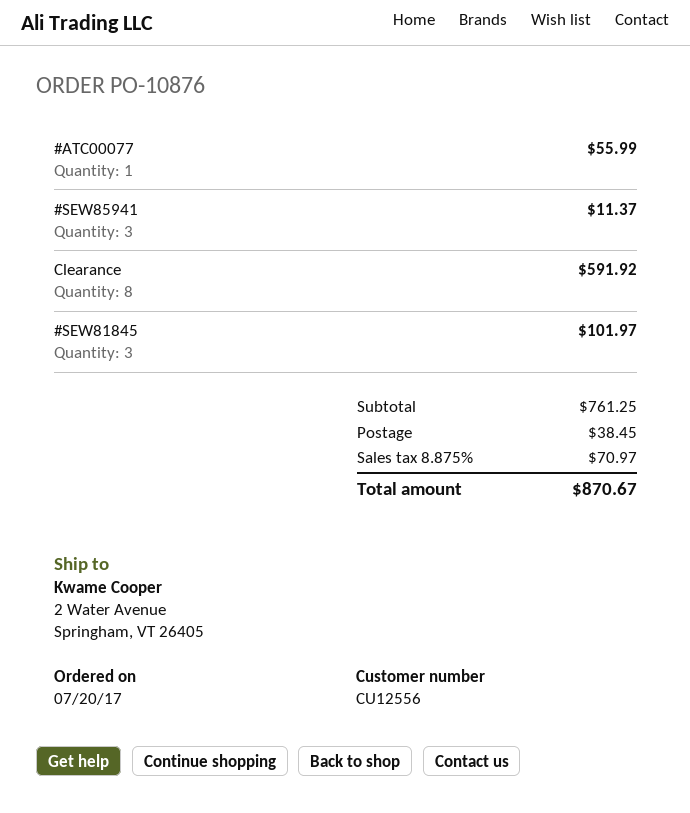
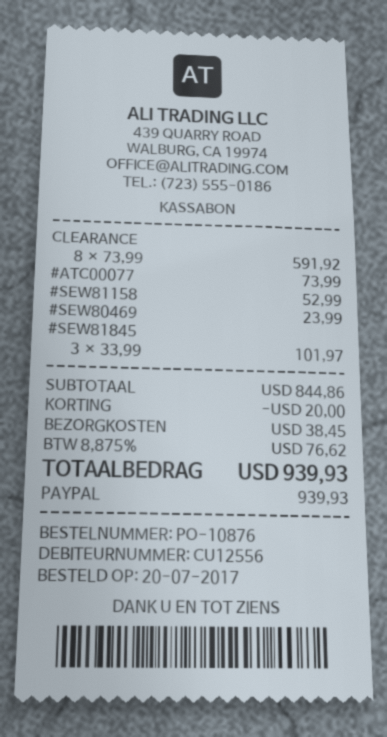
#ATC00077: 1 for 55.99 -> 1 for 73.99
#SEW85941: 3 for 11.37 -> none
#SEW81158: none -> 1 for 52.99
#SEW80469: none -> 1 for 23.99
subtotal: 761.25 -> 844.86
discount: none -> 20.00
tax: 8.875% = 70.97 -> 8.875% = 76.62
total: 870.67 -> 939.93

